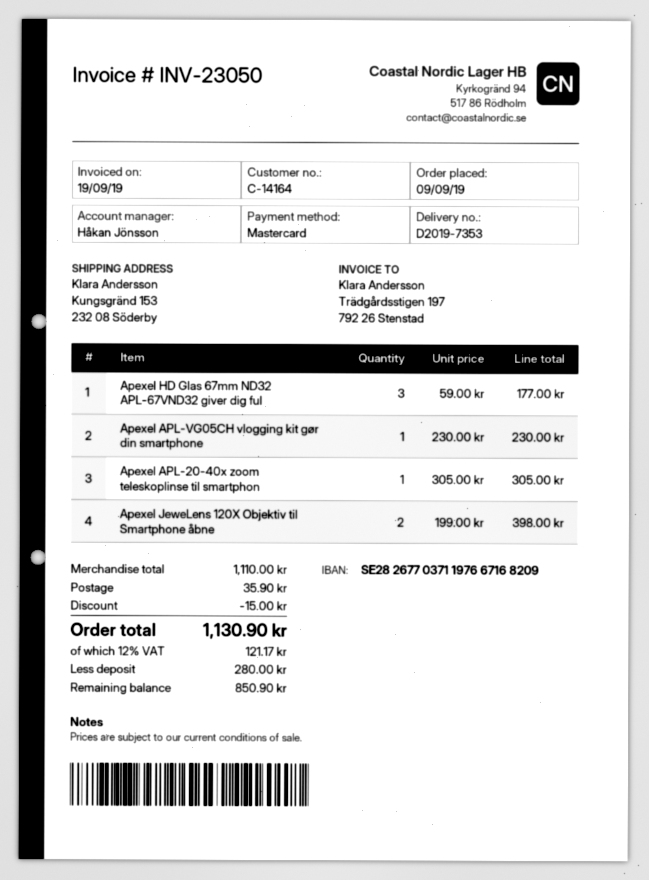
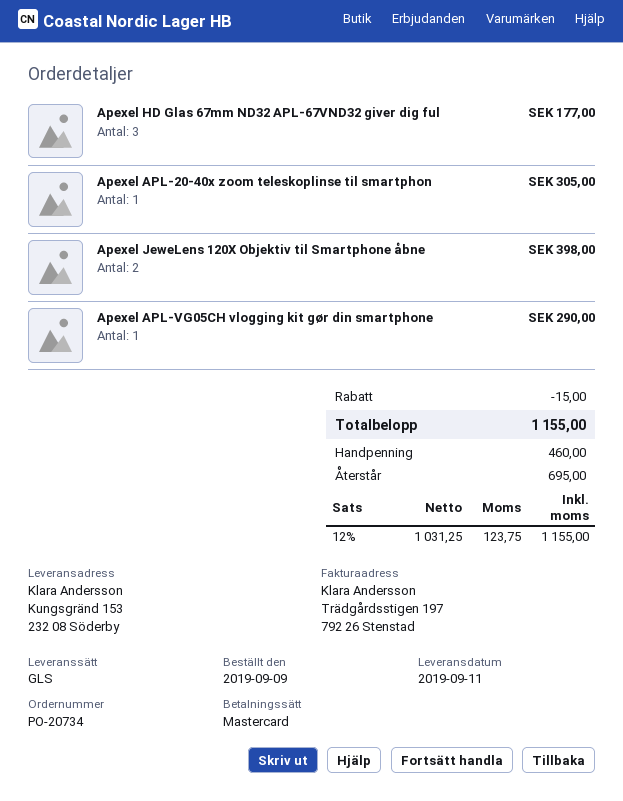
Apexel APL-VG05CH vlogging kit gør din smartphone: 1 for 230.00 -> 1 for 290.00
shipping: 35.90 -> none
tax: 12% = 121.17 -> 12% = 123.75
total: 1130.90 -> 1155.00
deposit: 280.00 -> 460.00
balance: 850.90 -> 695.00

